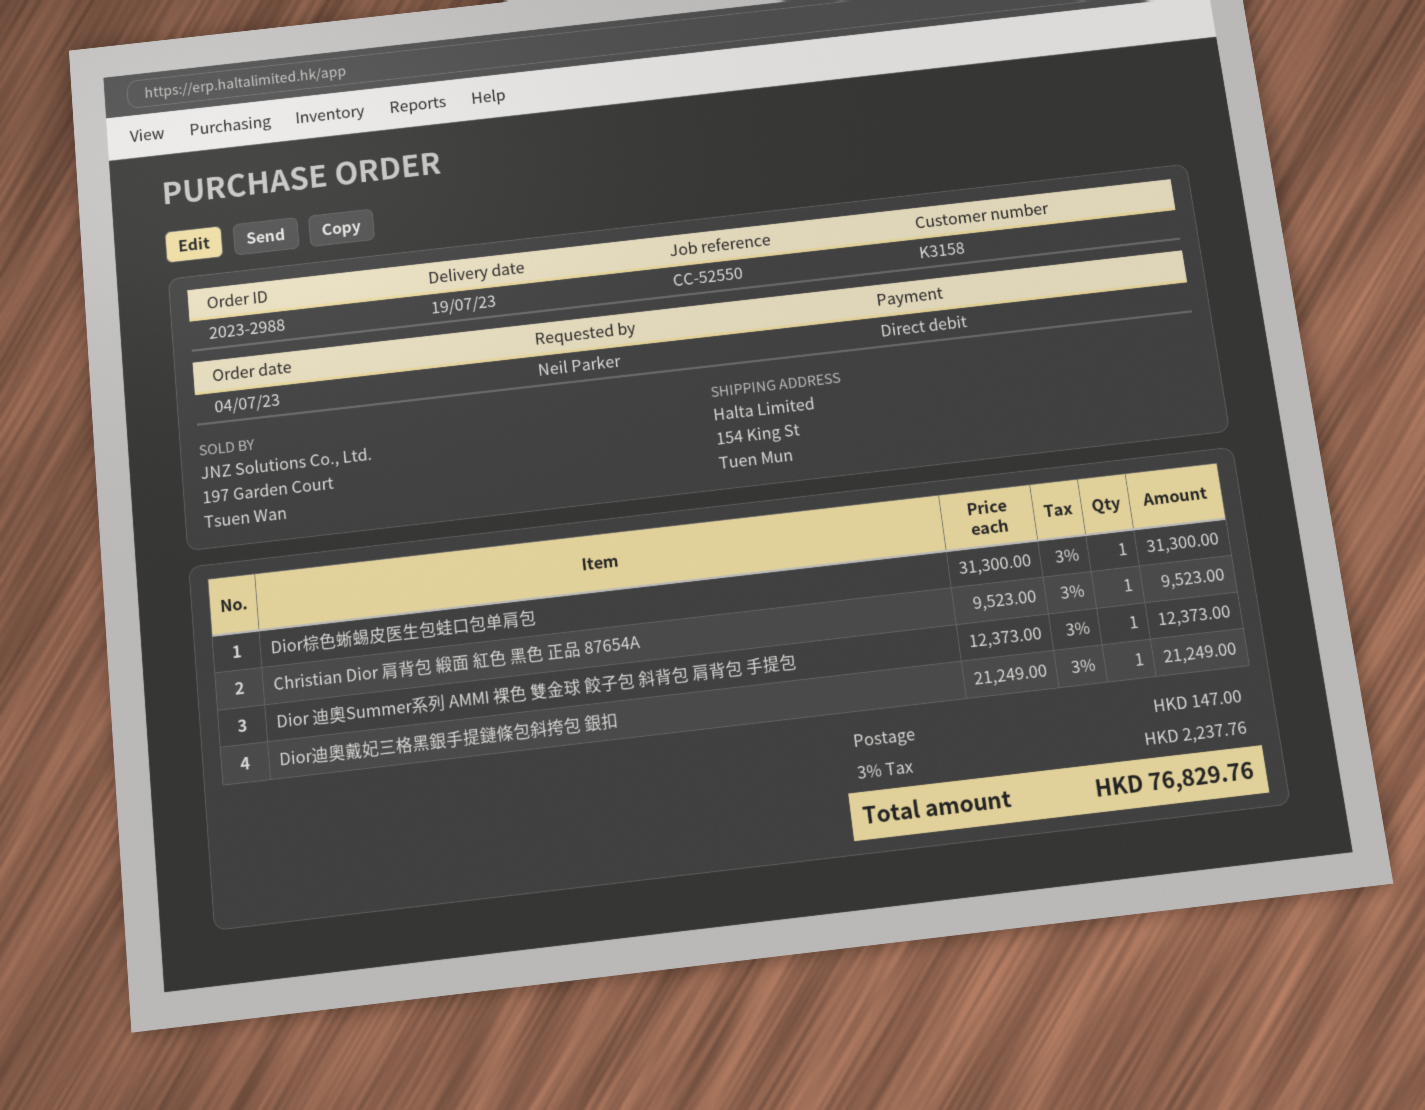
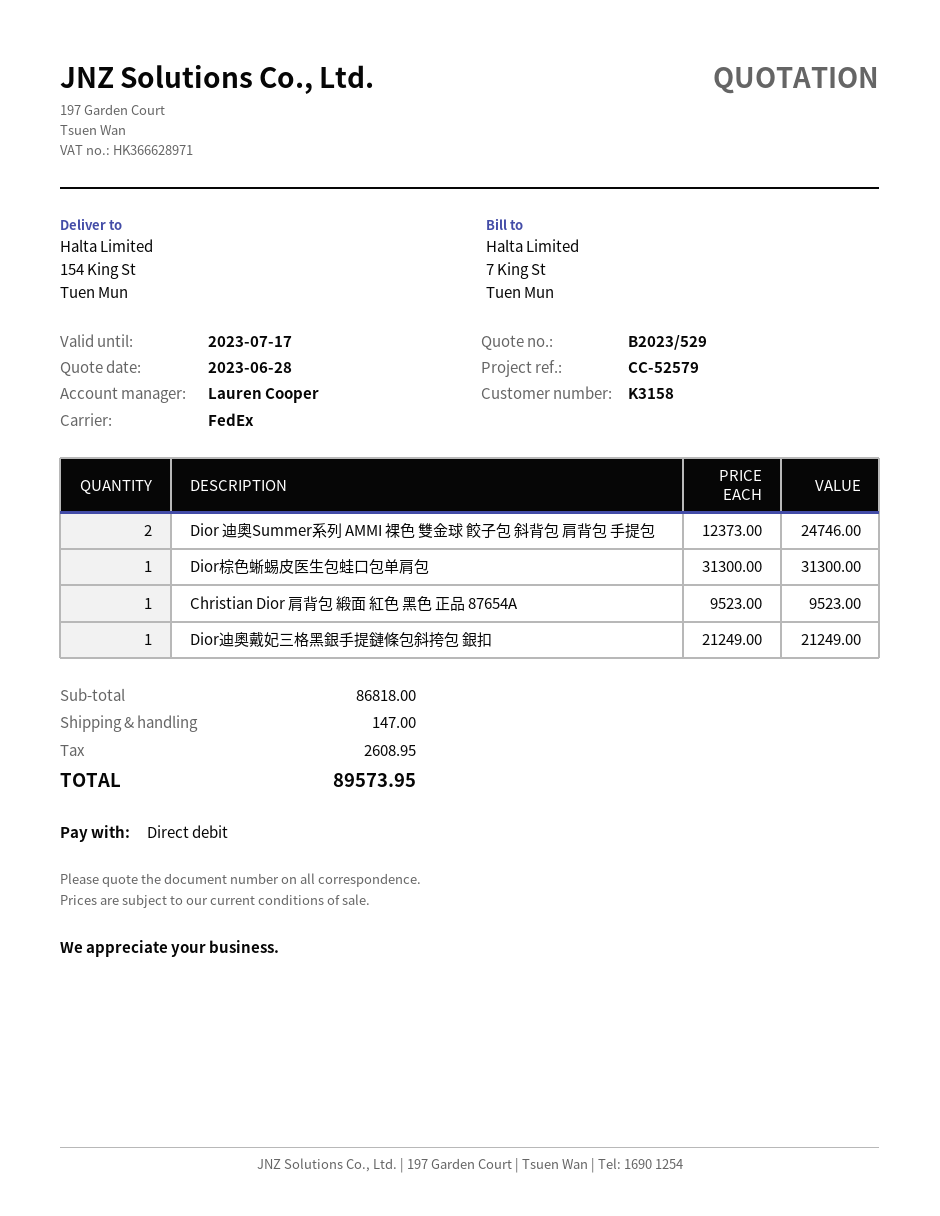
reference: CC-52550 -> CC-52579
Dior 迪奧Summer系列 AMMI 裸色 雙金球 餃子包 斜背包 肩背包 手提包: 1 x 12373.00 = 12373.00 -> 2 x 12373.00 = 24746.00
tax: 2237.76 -> 2608.95
total: 76829.76 -> 89573.95

